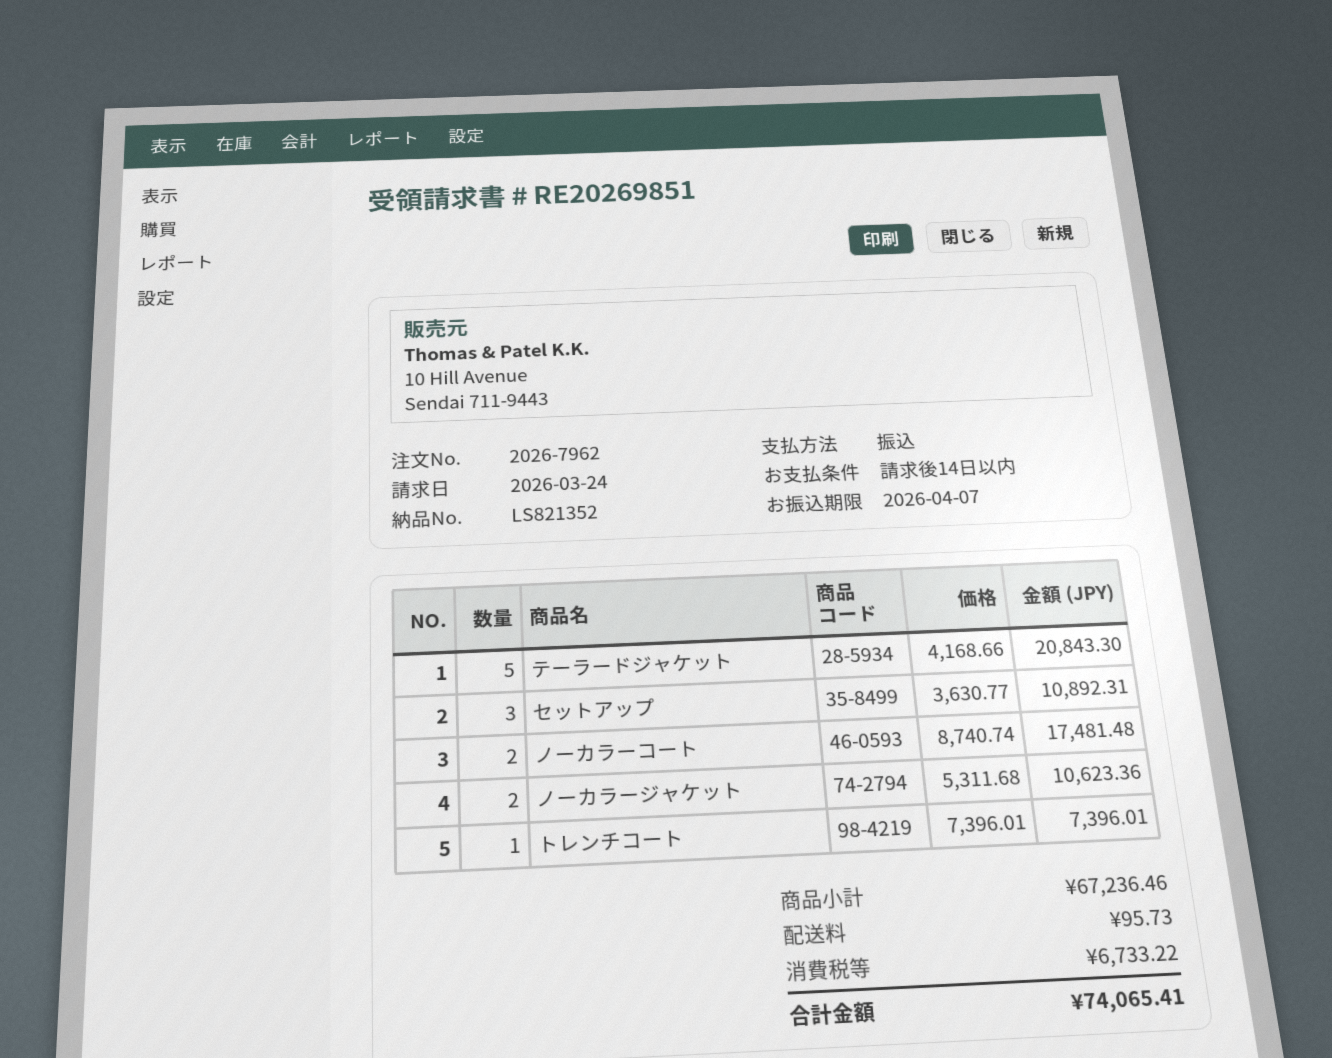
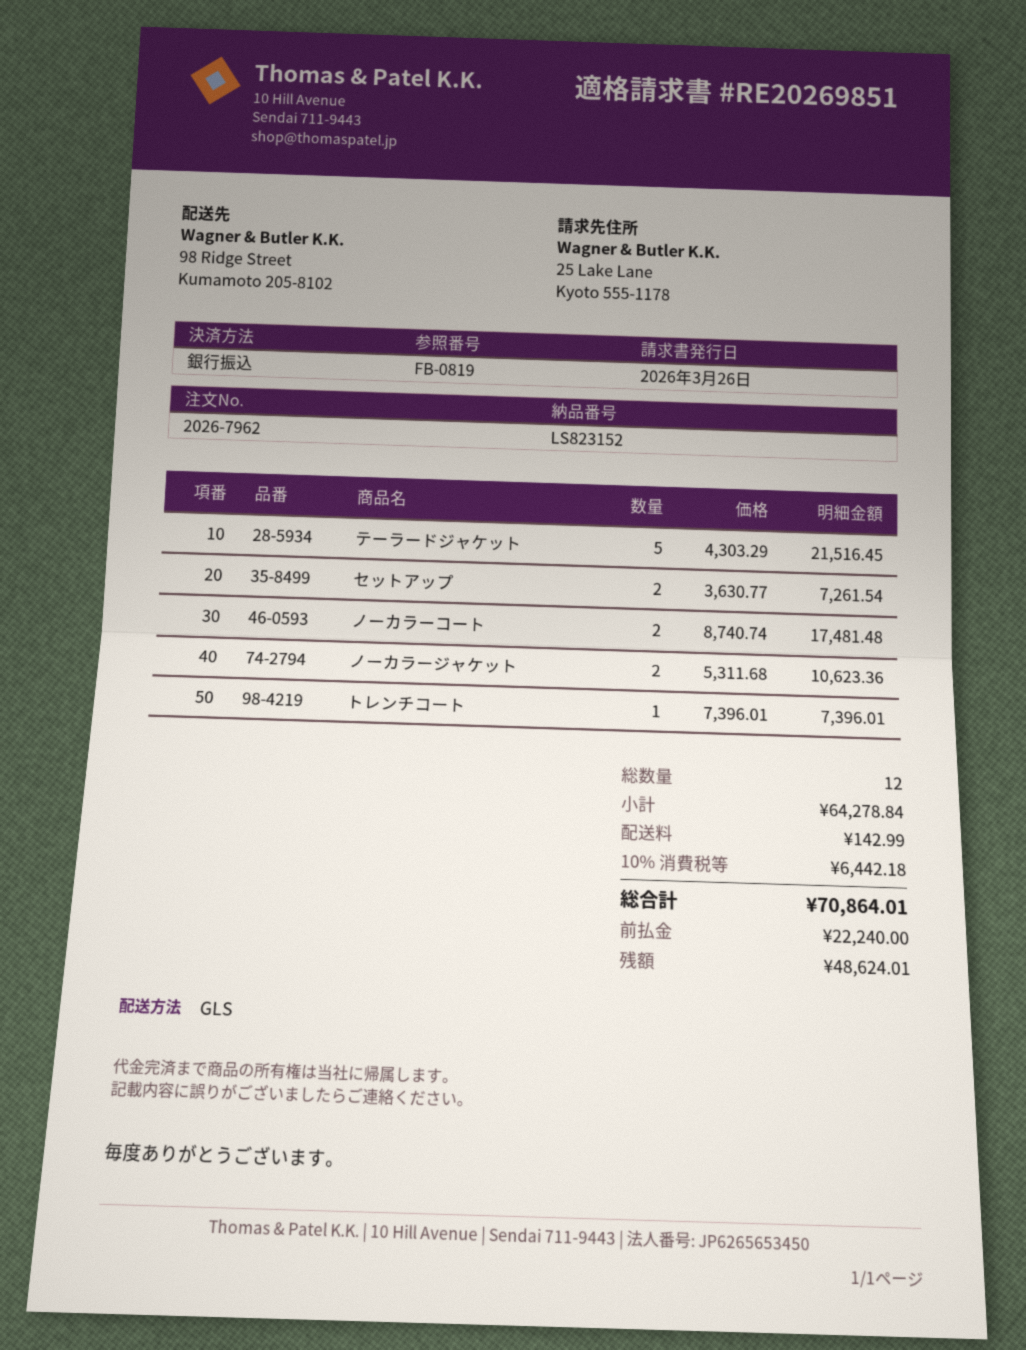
delivery note number: LS821352 -> LS823152
invoice date: 2026-03-24 -> 2026-03-26
テーラードジャケット: 5 x 4168.66 = 20843.30 -> 5 x 4303.29 = 21516.45
セットアップ: 3 x 3630.77 = 10892.31 -> 2 x 3630.77 = 7261.54
subtotal: 67236.46 -> 64278.84
shipping: 95.73 -> 142.99
tax: 6733.22 -> 6442.18
total: 74065.41 -> 70864.01

